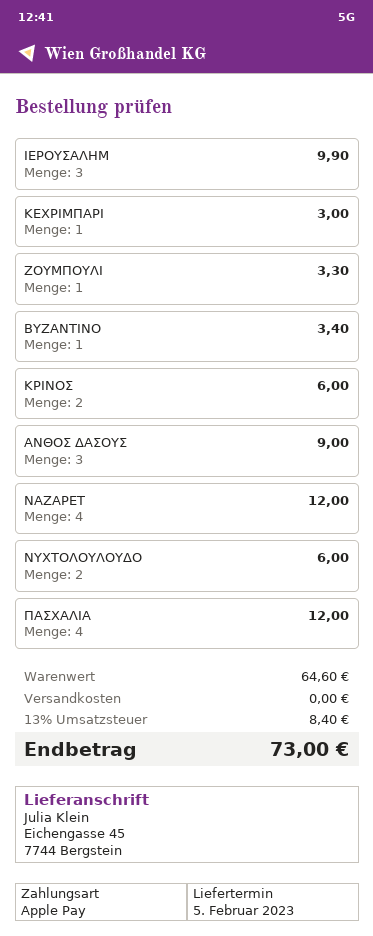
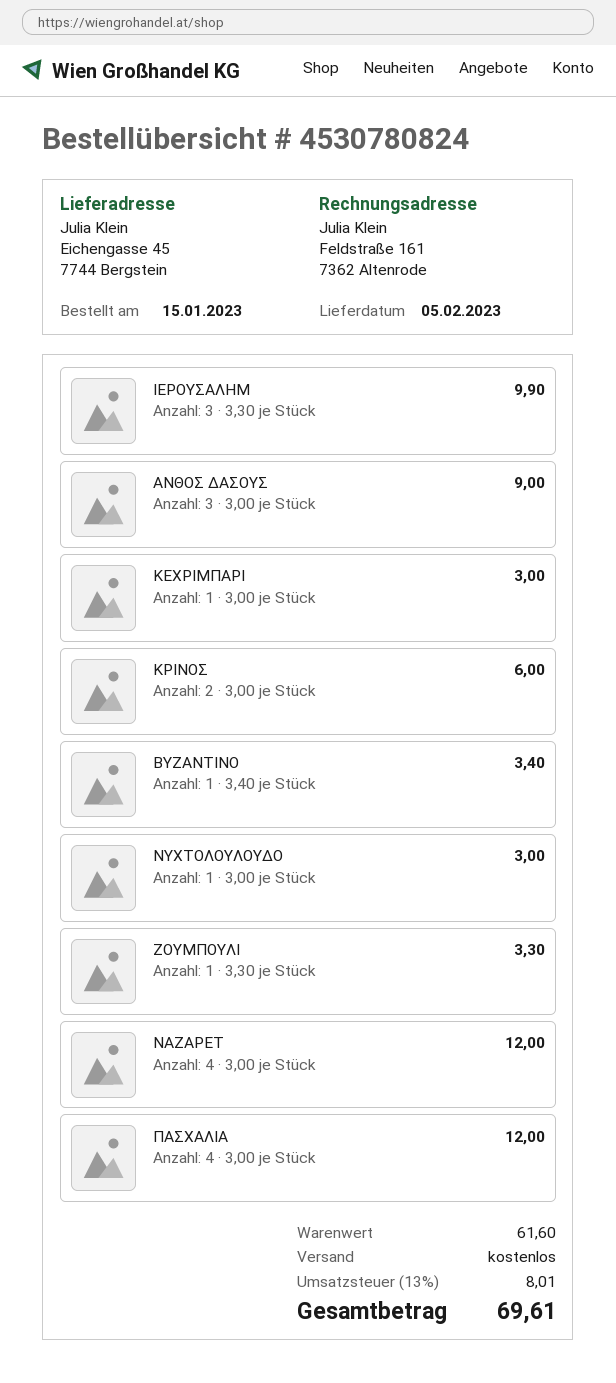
ΝΥΧΤΟΛΟΥΛΟΥΔΟ: 2 for 6.00 -> 1 for 3.00
subtotal: 64.60 -> 61.60
tax: 13% = 8.40 -> 13% = 8.01
total: 73.00 -> 69.61

